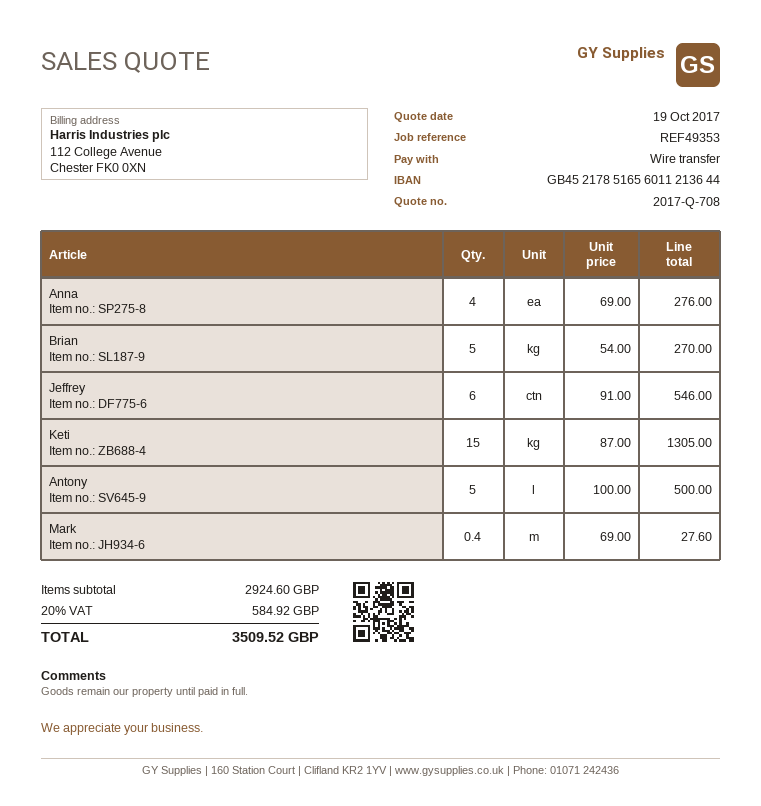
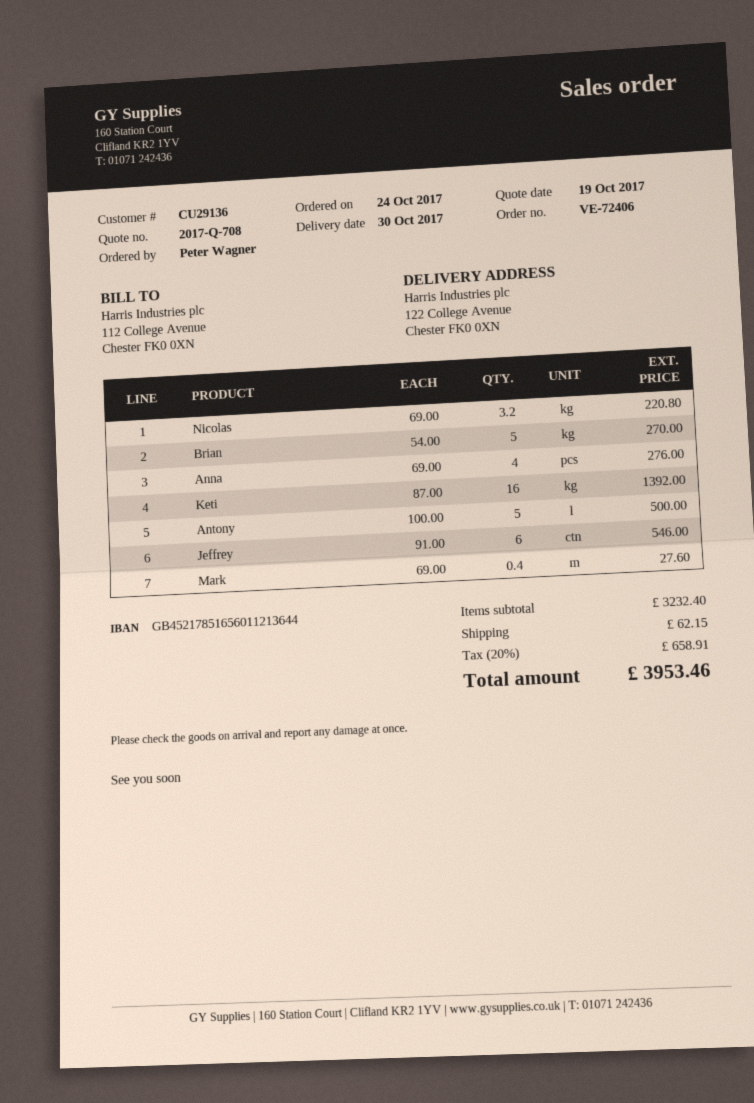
Keti: 15 x 87.00 = 1305.00 -> 16 x 87.00 = 1392.00
Nicolas: none -> 3.2 x 69.00 = 220.80
subtotal: 2924.60 -> 3232.40
shipping: none -> 62.15
tax: 20% = 584.92 -> 20% = 658.91
total: 3509.52 -> 3953.46

